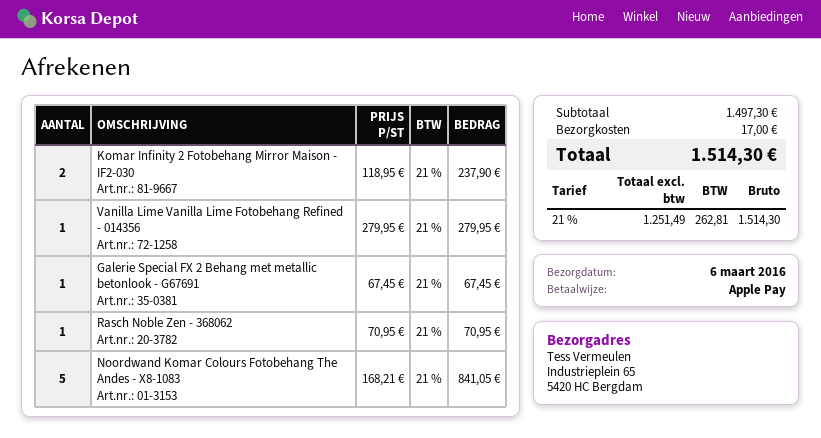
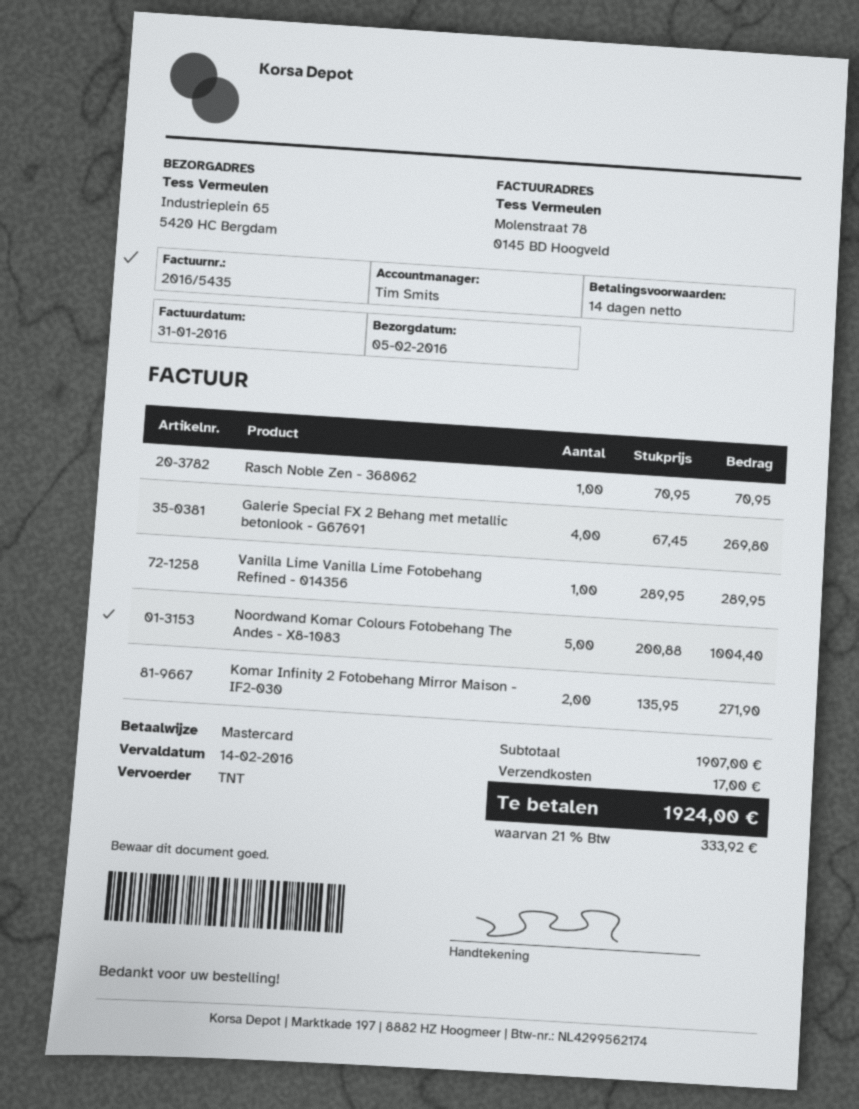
delivery date: 2016-03-06 -> 2016-02-05
payment method: Apple Pay -> Mastercard
Komar Infinity 2 Fotobehang Mirror Maison - IF2-030: 2 x 118.95 = 237.90 -> 2 x 135.95 = 271.90
Vanilla Lime Vanilla Lime Fotobehang Refined - 014356: 1 x 279.95 = 279.95 -> 1 x 289.95 = 289.95
Galerie Special FX 2 Behang met metallic betonlook - G67691: 1 x 67.45 = 67.45 -> 4 x 67.45 = 269.80
Noordwand Komar Colours Fotobehang The Andes - X8-1083: 5 x 168.21 = 841.05 -> 5 x 200.88 = 1004.40
subtotal: 1497.30 -> 1907.00
tax: 21% = 262.81 -> 21% = 333.92
total: 1514.30 -> 1924.00

